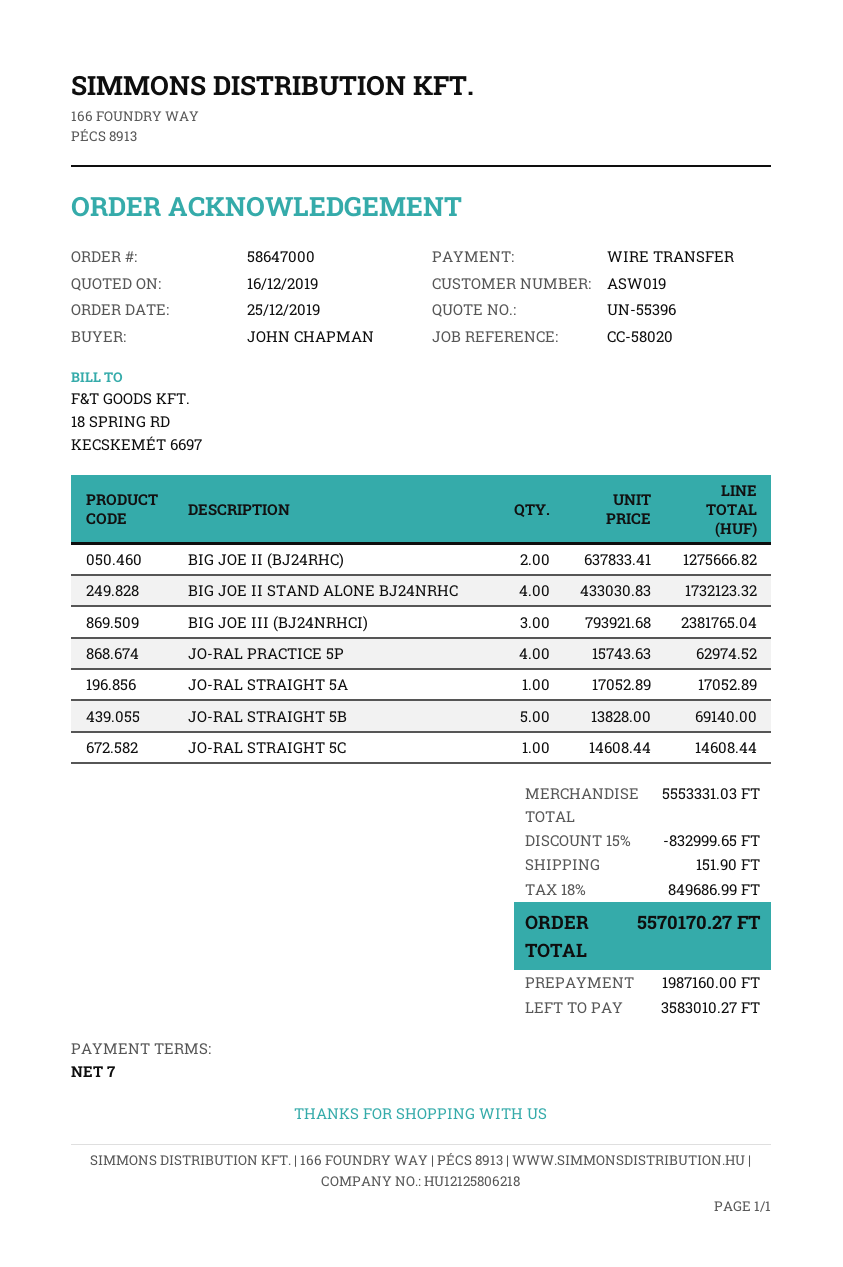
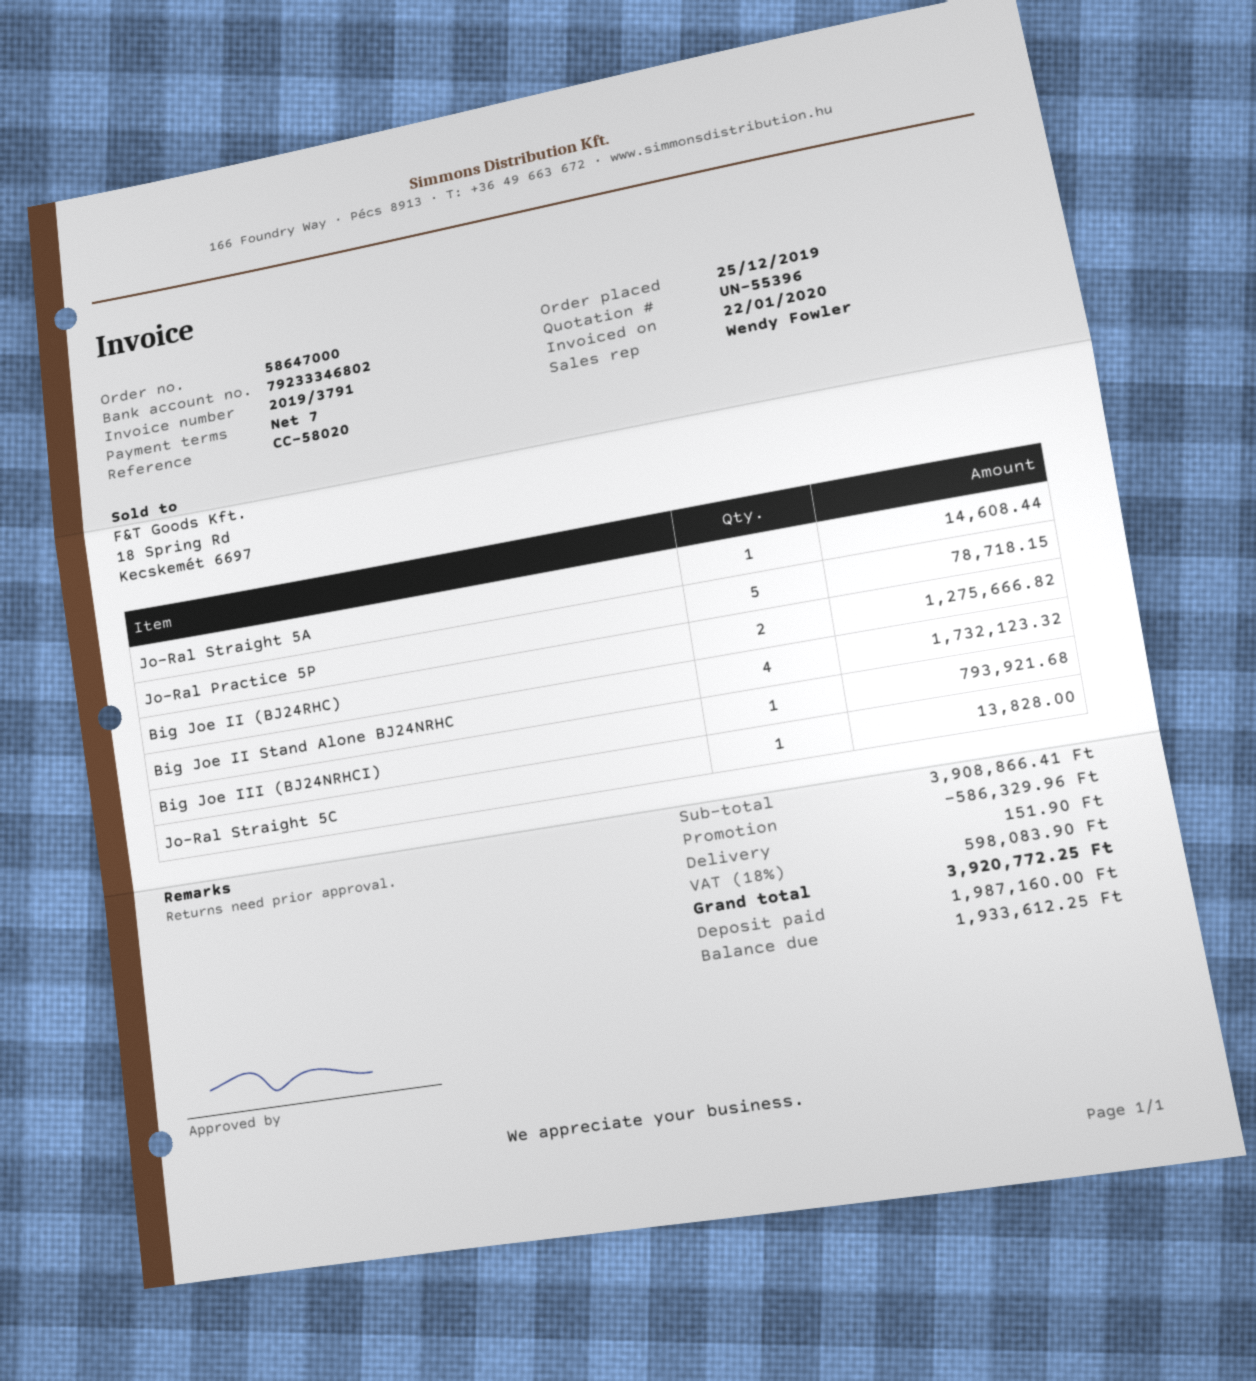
BIG JOE III (BJ24NRHCI): 3 for 2381765.04 -> 1 for 793921.68
JO-RAL PRACTICE 5P: 4 for 62974.52 -> 5 for 78718.15
JO-RAL STRAIGHT 5A: 1 for 17052.89 -> 1 for 14608.44
JO-RAL STRAIGHT 5B: 5 for 69140.00 -> none
JO-RAL STRAIGHT 5C: 1 for 14608.44 -> 1 for 13828.00
subtotal: 5553331.03 -> 3908866.41
discount: 832999.65 -> 586329.96
tax: 18% = 849686.99 -> 18% = 598083.90
total: 5570170.27 -> 3920772.25
balance: 3583010.27 -> 1933612.25

